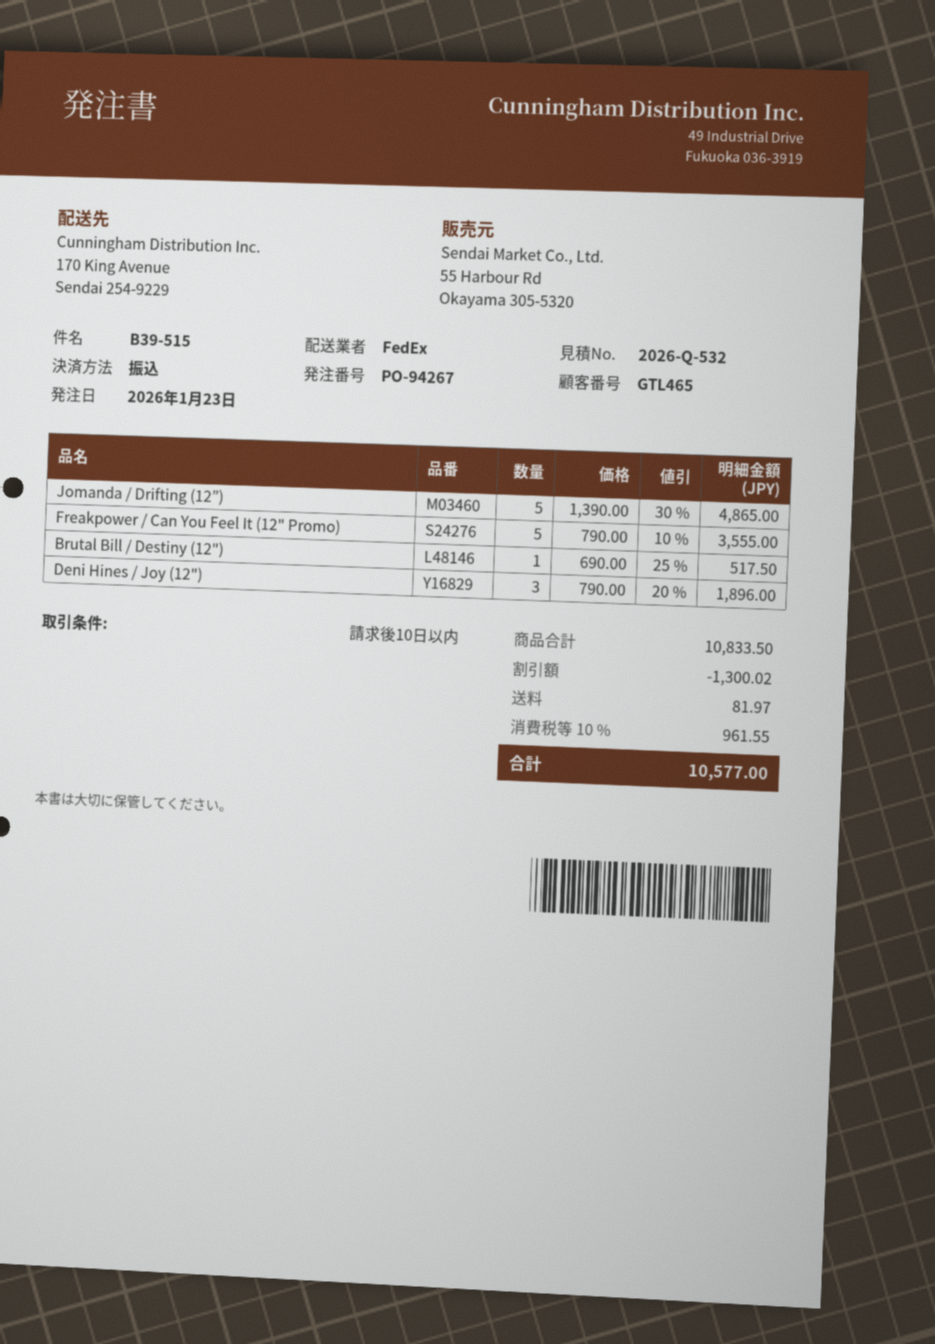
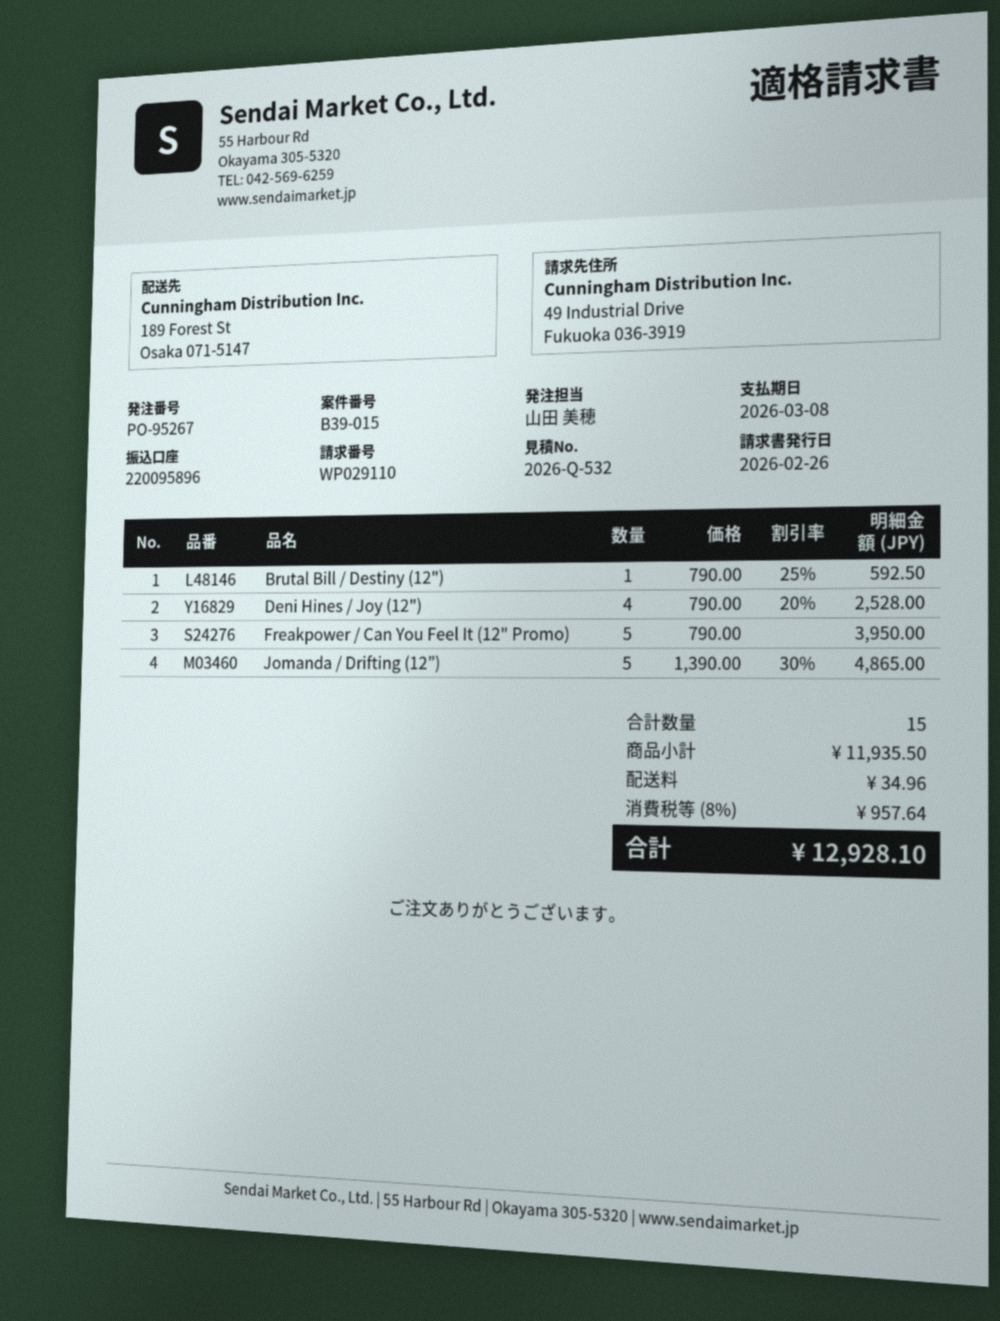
order number: PO-94267 -> PO-95267
reference: B39-515 -> B39-015
ship to: 170 King Avenue, Sendai 254-9229 -> 189 Forest St, Osaka 071-5147
Freakpower / Can You Feel It (12" Promo): 5 x 790.00 - 10% = 3555.00 -> 5 x 790.00 = 3950.00
Brutal Bill / Destiny (12"): 1 x 690.00 - 25% = 517.50 -> 1 x 790.00 - 25% = 592.50
Deni Hines / Joy (12"): 3 x 790.00 - 20% = 1896.00 -> 4 x 790.00 - 20% = 2528.00
subtotal: 10833.50 -> 11935.50
discount: 1300.02 -> none
shipping: 81.97 -> 34.96
tax: 10% = 961.55 -> 8% = 957.64
total: 10577.00 -> 12928.10

